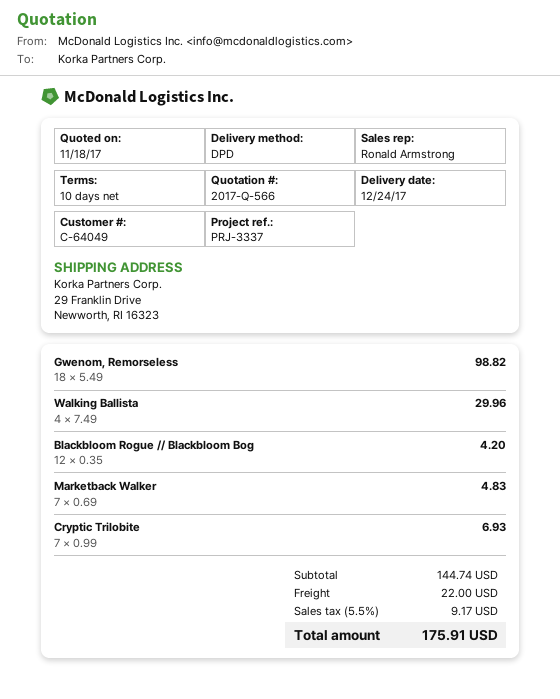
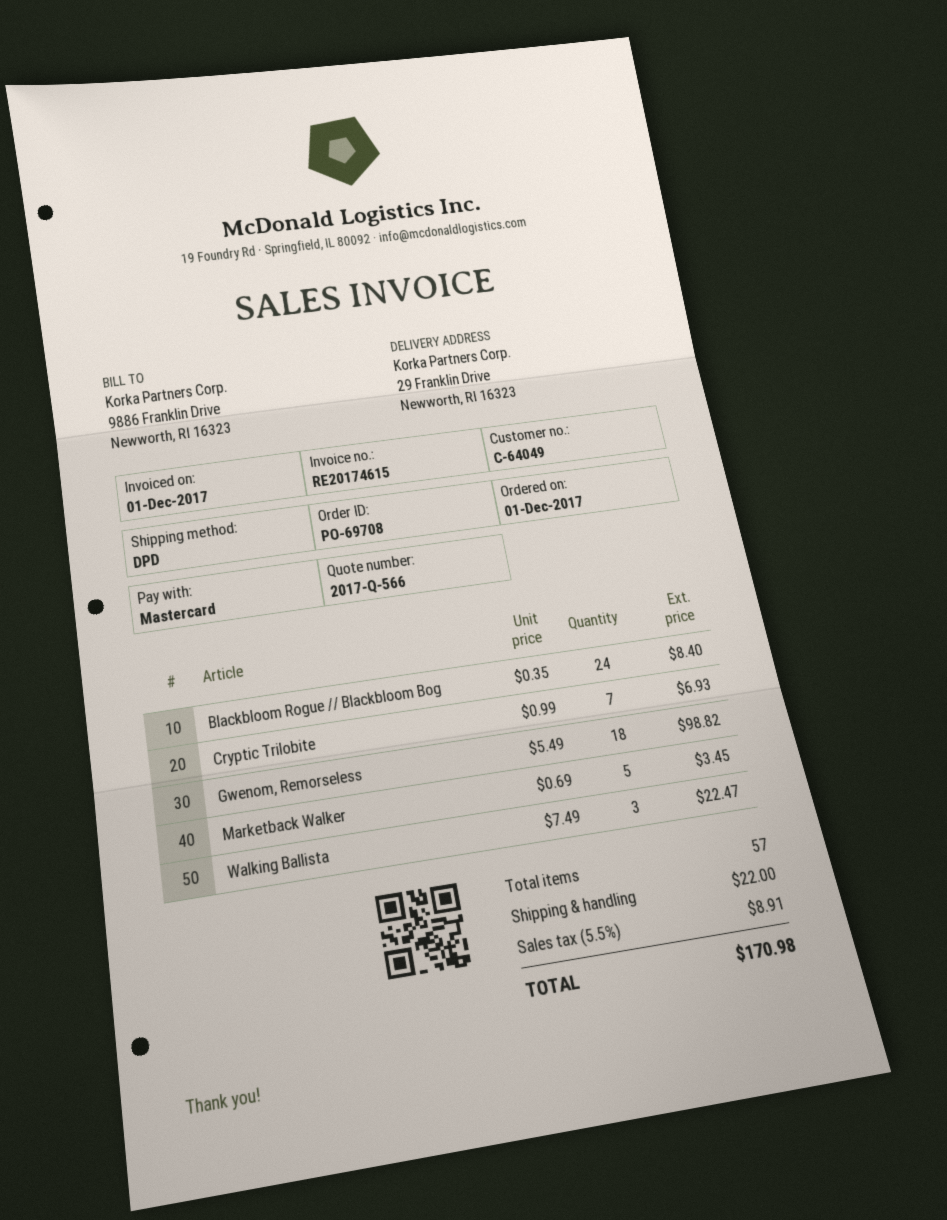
Walking Ballista: 4 x 7.49 = 29.96 -> 3 x 7.49 = 22.47
Blackbloom Rogue // Blackbloom Bog: 12 x 0.35 = 4.20 -> 24 x 0.35 = 8.40
Marketback Walker: 7 x 0.69 = 4.83 -> 5 x 0.69 = 3.45
tax: 5.5% = 9.17 -> 5.5% = 8.91
total: 175.91 -> 170.98

